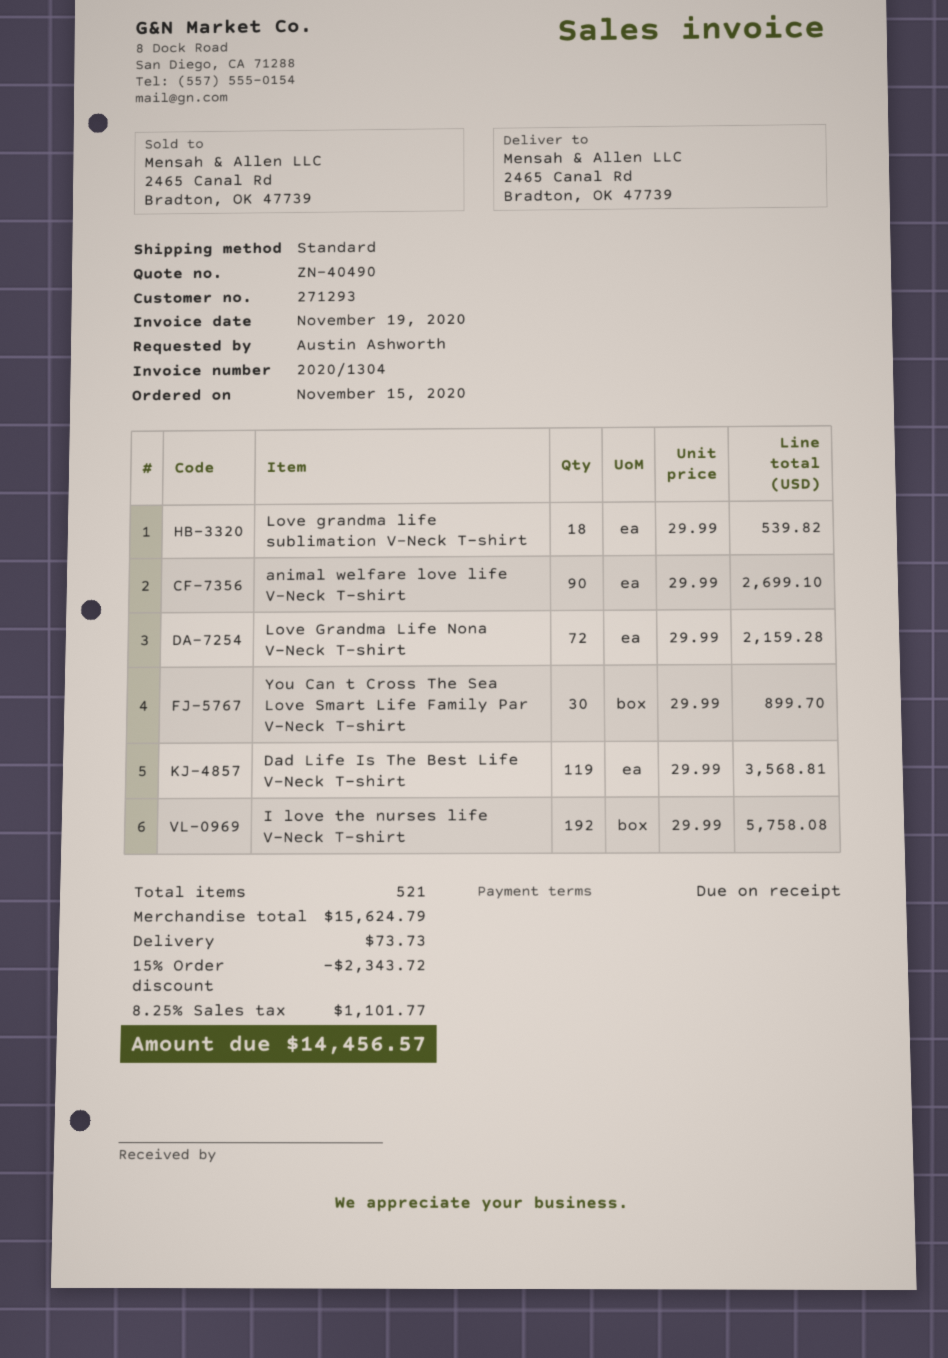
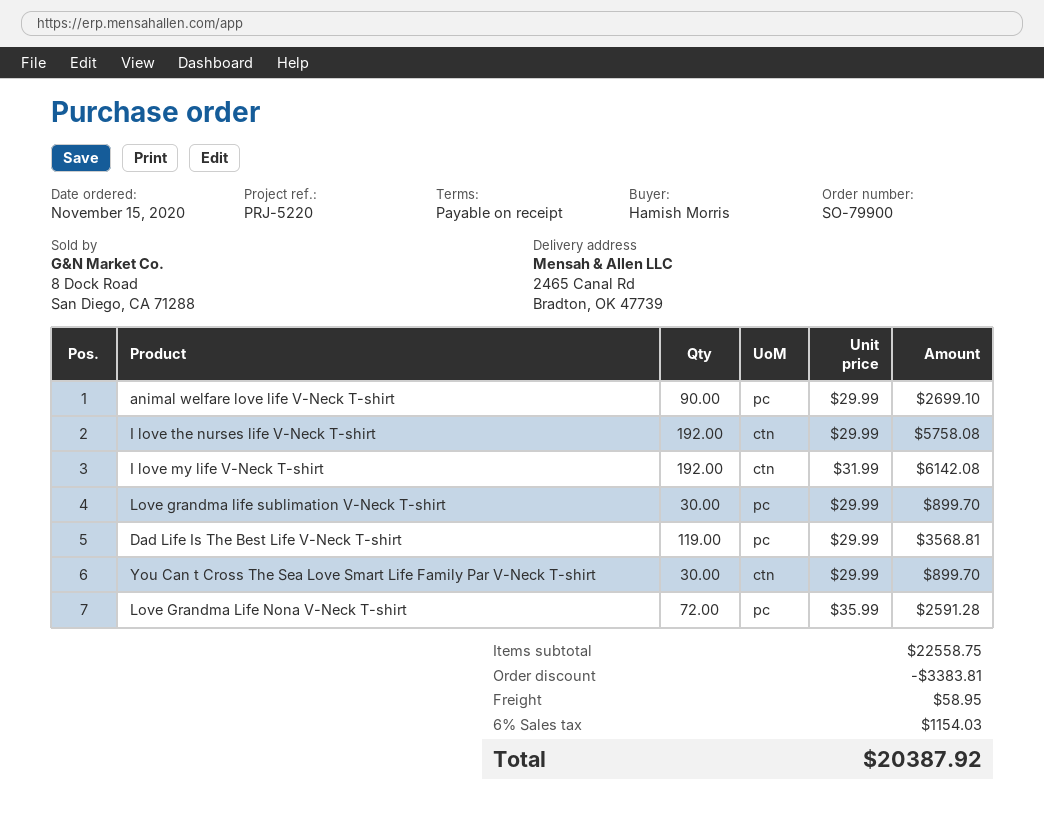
ordered by: Austin Ashworth -> Hamish Morris
Love grandma life sublimation V-Neck T-shirt: 18 x 29.99 = 539.82 -> 30 x 29.99 = 899.70
Love Grandma Life Nona V-Neck T-shirt: 72 x 29.99 = 2159.28 -> 72 x 35.99 = 2591.28
I love my life V-Neck T-shirt: none -> 192 x 31.99 = 6142.08
subtotal: 15624.79 -> 22558.75
discount: 2343.72 -> 3383.81
shipping: 73.73 -> 58.95
tax: 8.25% = 1101.77 -> 6% = 1154.03
total: 14456.57 -> 20387.92

